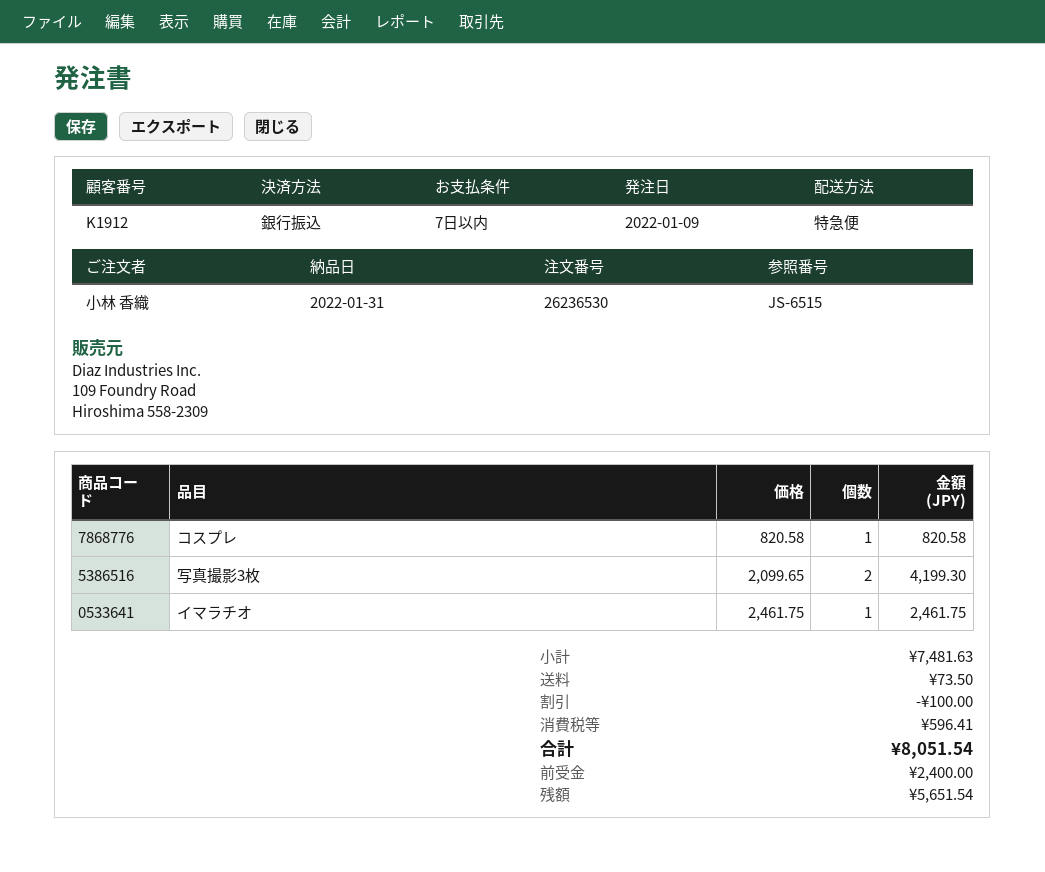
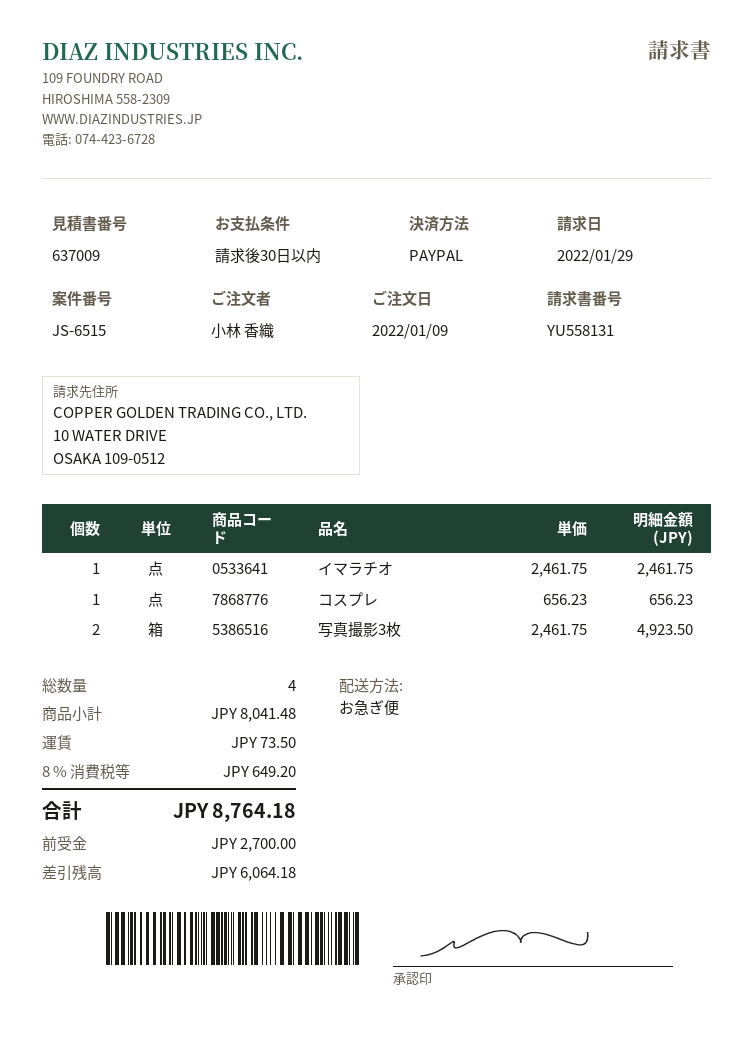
payment terms: 7 days -> 30 days
payment method: bank transfer -> PayPal
コスプレ: 1 x 820.58 = 820.58 -> 1 x 656.23 = 656.23
写真撮影3枚: 2 x 2099.65 = 4199.30 -> 2 x 2461.75 = 4923.50
subtotal: 7481.63 -> 8041.48
discount: 100.00 -> none
tax: 596.41 -> 649.20
total: 8051.54 -> 8764.18
deposit: 2400.00 -> 2700.00
balance: 5651.54 -> 6064.18

